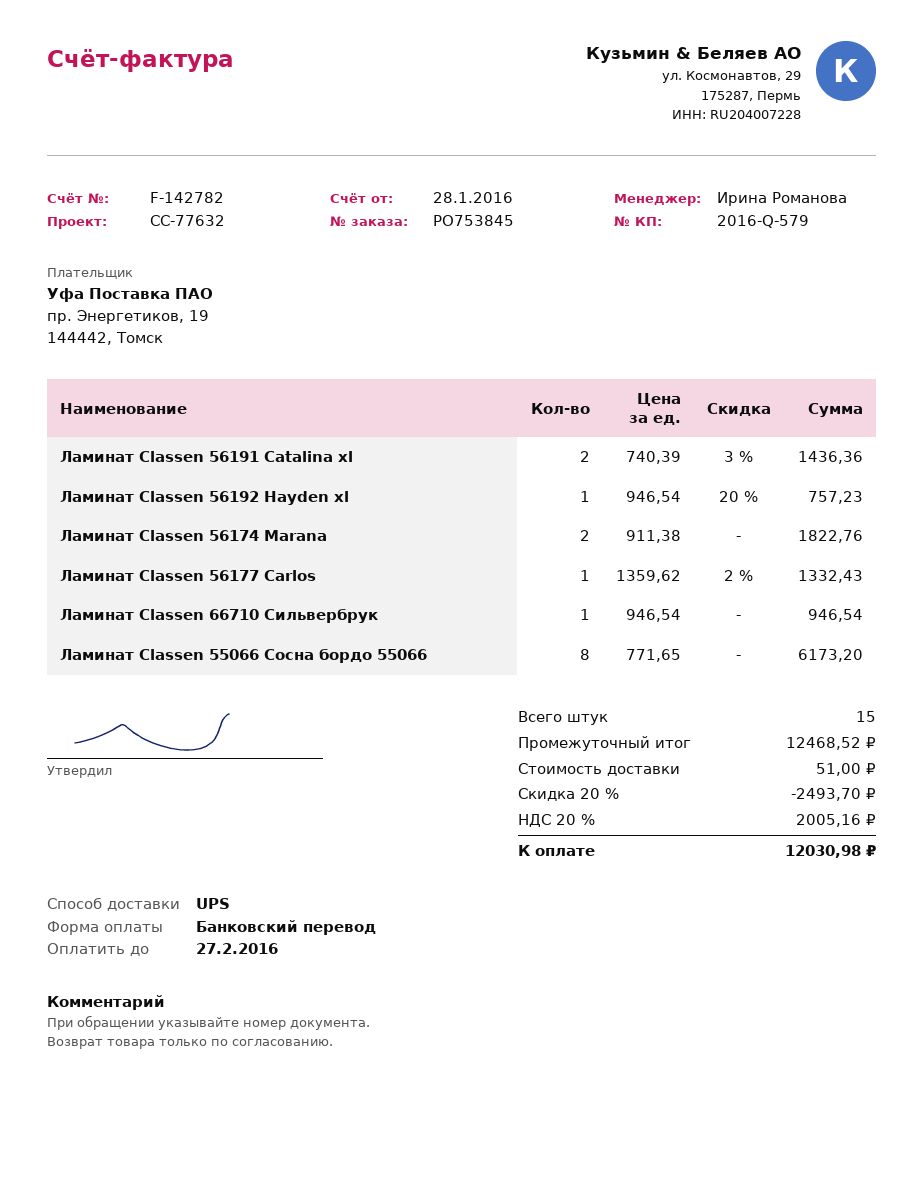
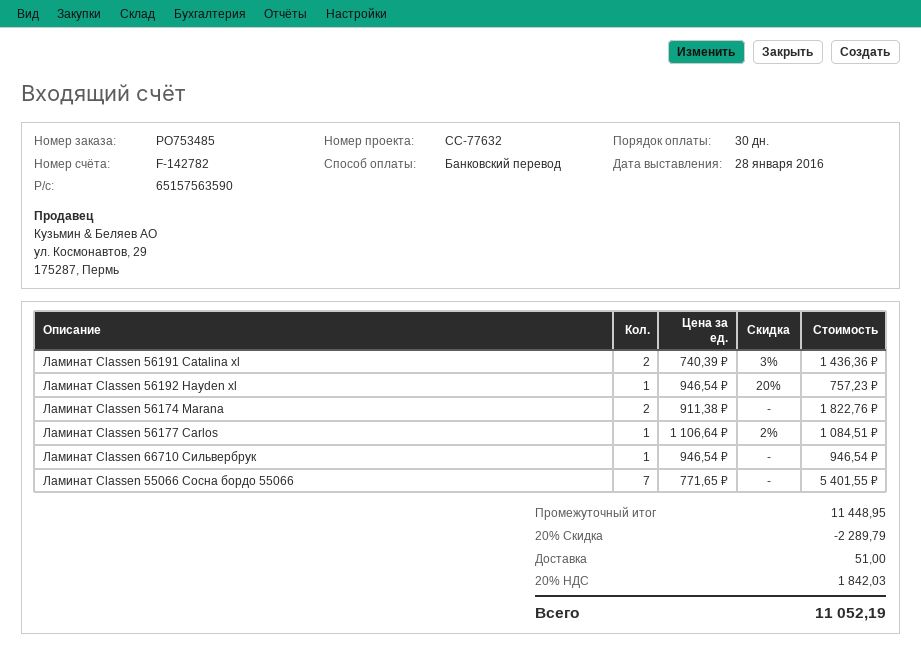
order number: PO753845 -> PO753485
Ламинат Classen 56177 Carlos: 1 x 1359.62 - 2% = 1332.43 -> 1 x 1106.64 - 2% = 1084.51
Ламинат Classen 55066 Сосна бордо 55066: 8 x 771.65 = 6173.20 -> 7 x 771.65 = 5401.55
subtotal: 12468.52 -> 11448.95
discount: 20% = 2493.70 -> 20% = 2289.79
tax: 20% = 2005.16 -> 20% = 1842.03
total: 12030.98 -> 11052.19

